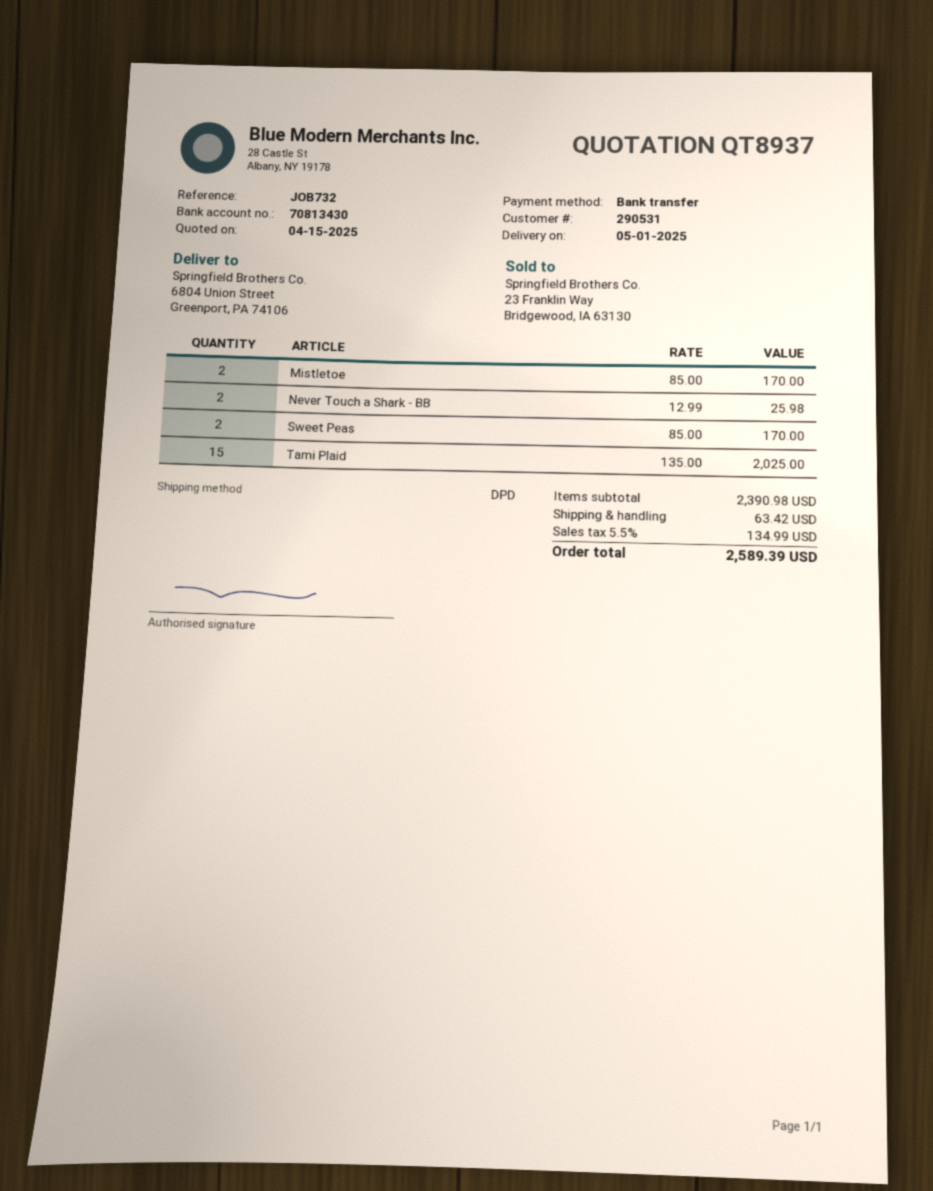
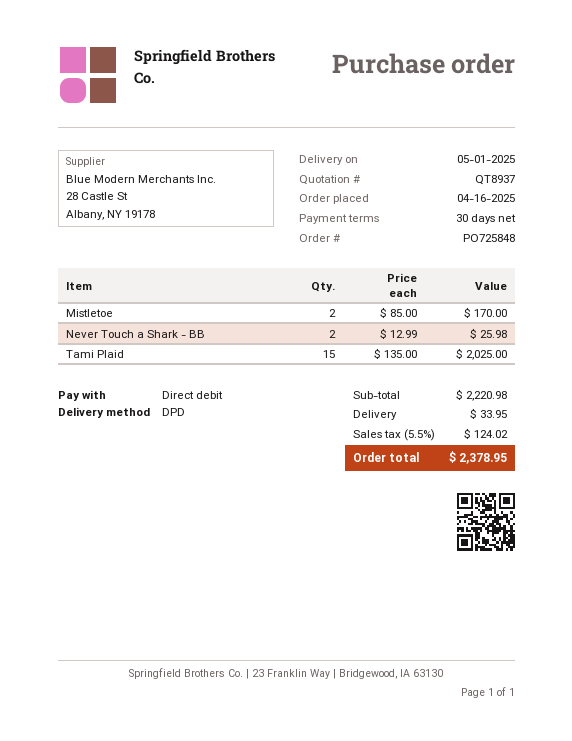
payment method: bank transfer -> direct debit
Sweet Peas: 2 x 85.00 = 170.00 -> none
subtotal: 2390.98 -> 2220.98
shipping: 63.42 -> 33.95
tax: 5.5% = 134.99 -> 5.5% = 124.02
total: 2589.39 -> 2378.95

